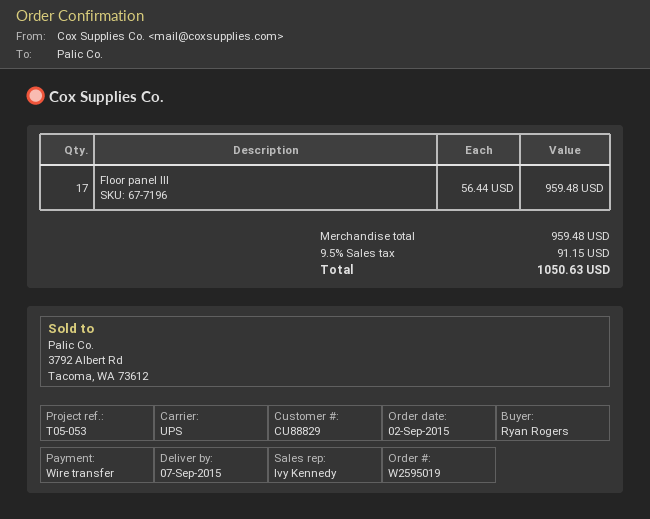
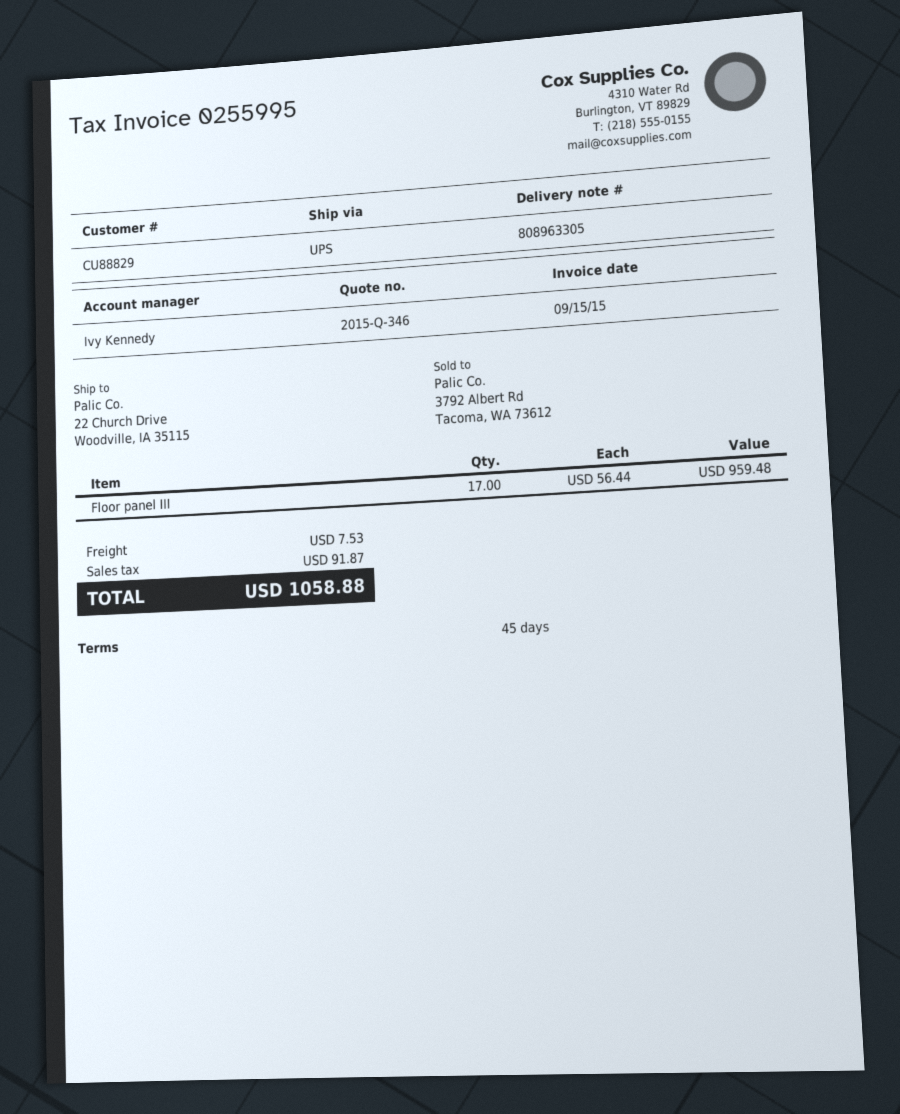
shipping: none -> 7.53
tax: 91.15 -> 91.87
total: 1050.63 -> 1058.88

